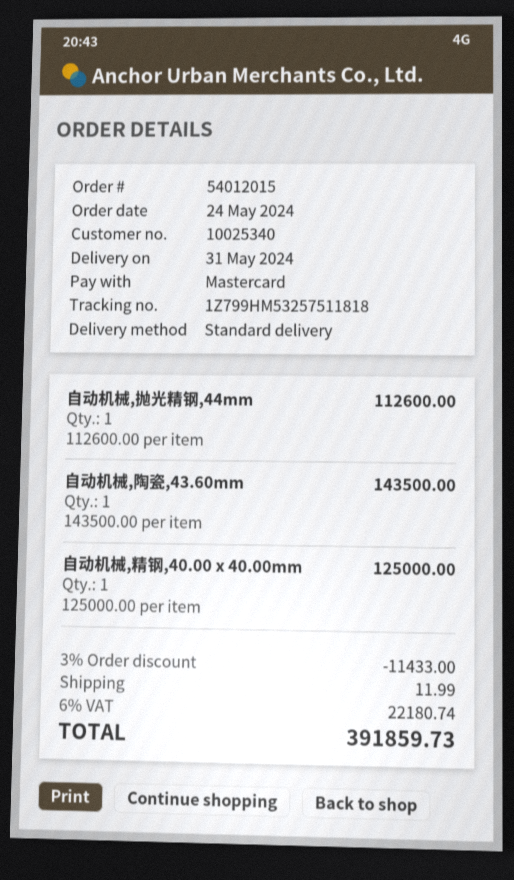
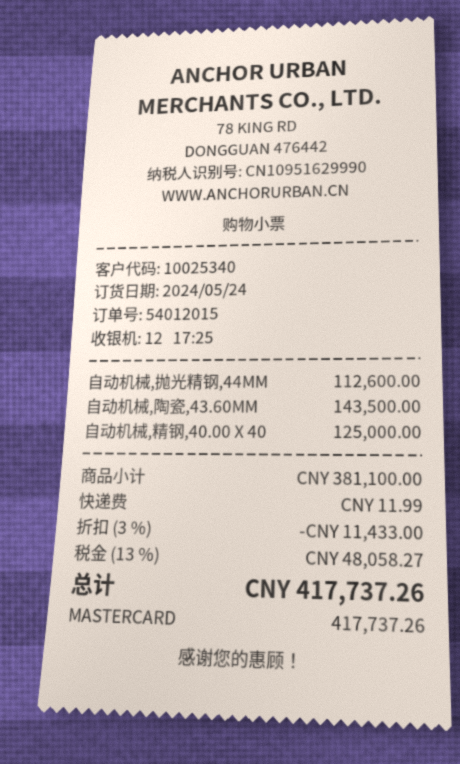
tax: 6% = 22180.74 -> 13% = 48058.27
total: 391859.73 -> 417737.26

